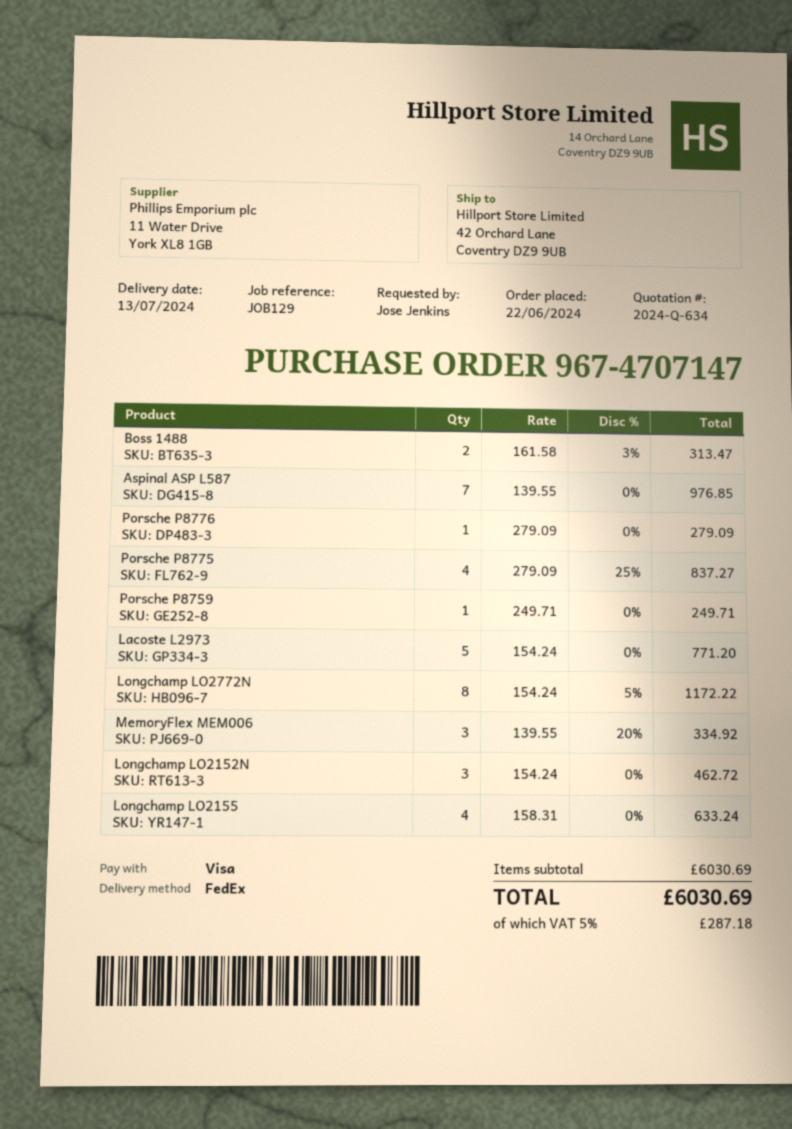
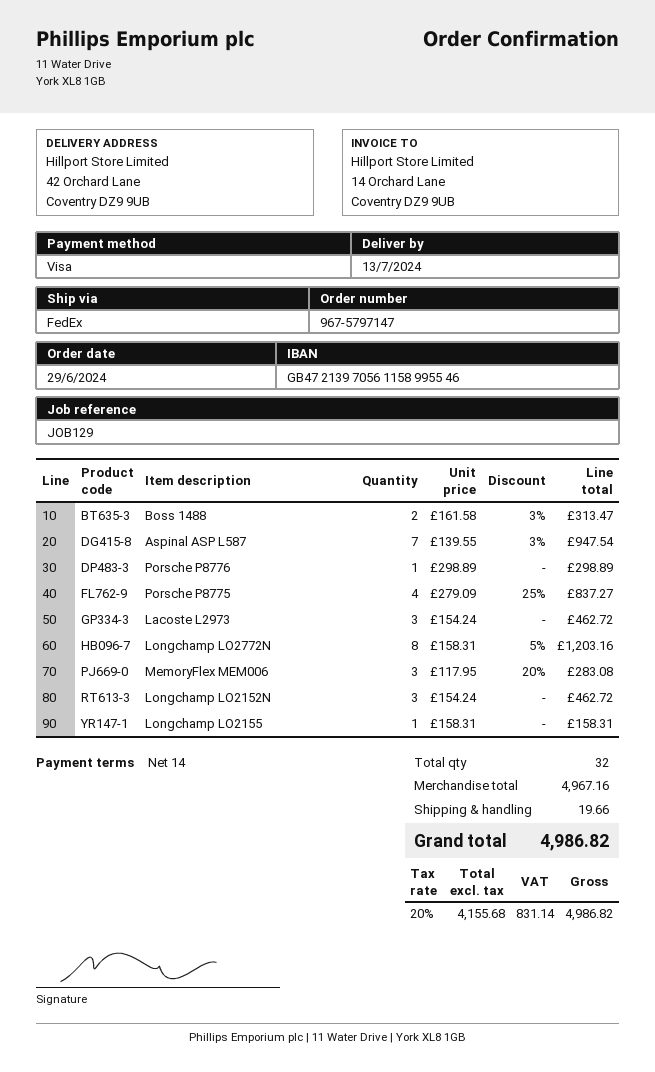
order number: 967-4707147 -> 967-5797147
order date: 2024-06-22 -> 2024-06-29
Aspinal ASP L587: 7 x 139.55 = 976.85 -> 7 x 139.55 - 3% = 947.54
Porsche P8776: 1 x 279.09 = 279.09 -> 1 x 298.89 = 298.89
Porsche P8759: 1 x 249.71 = 249.71 -> none
Lacoste L2973: 5 x 154.24 = 771.20 -> 3 x 154.24 = 462.72
Longchamp LO2772N: 8 x 154.24 - 5% = 1172.22 -> 8 x 158.31 - 5% = 1203.16
MemoryFlex MEM006: 3 x 139.55 - 20% = 334.92 -> 3 x 117.95 - 20% = 283.08
Longchamp LO2155: 4 x 158.31 = 633.24 -> 1 x 158.31 = 158.31
subtotal: 6030.69 -> 4967.16
shipping: none -> 19.66
tax: 5% = 287.18 -> 20% = 831.14
total: 6030.69 -> 4986.82

